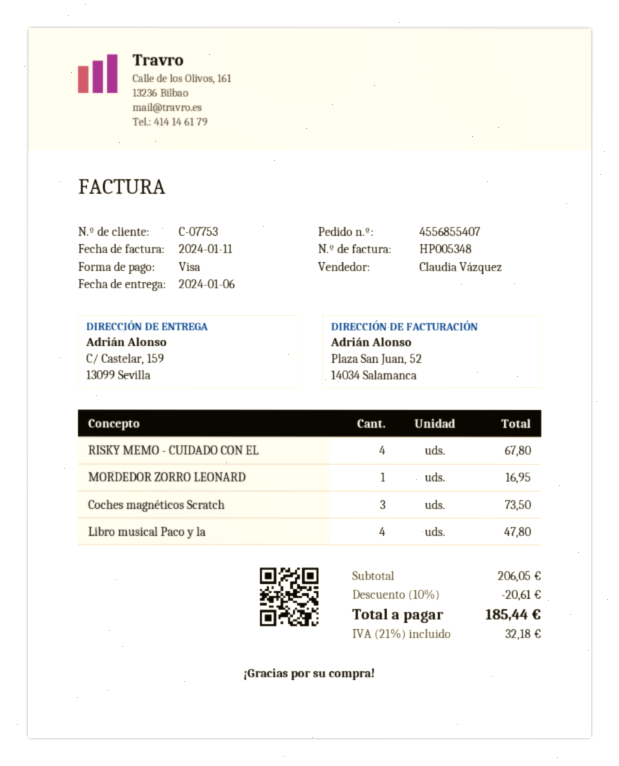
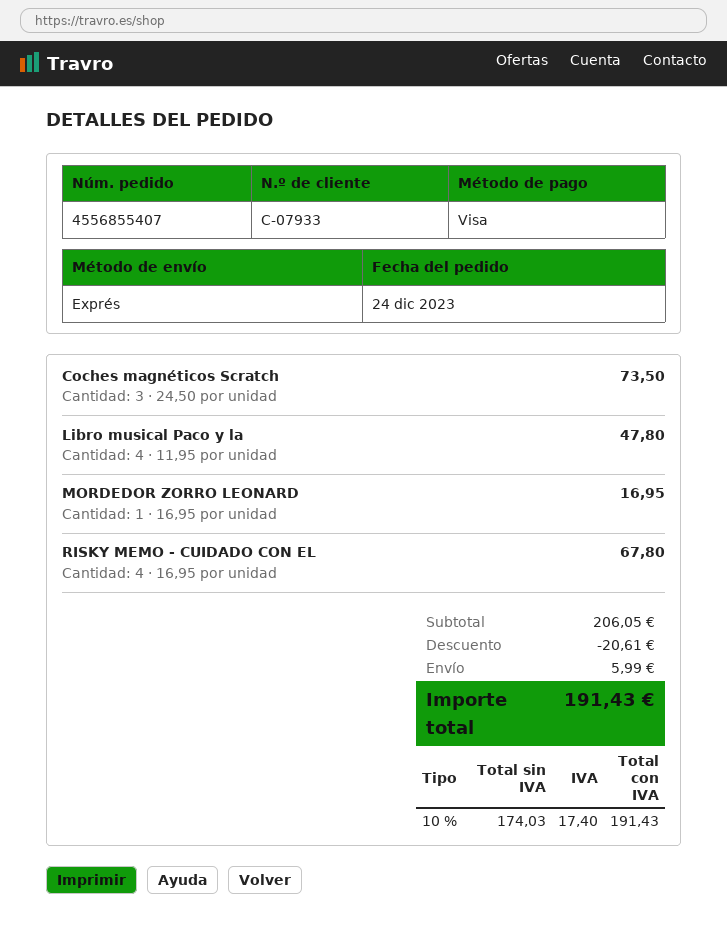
customer number: C-07753 -> C-07933
shipping: none -> 5.99
tax: 21% = 32.18 -> 10% = 17.40
total: 185.44 -> 191.43

